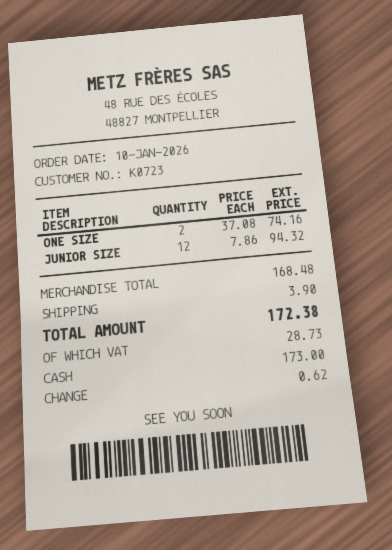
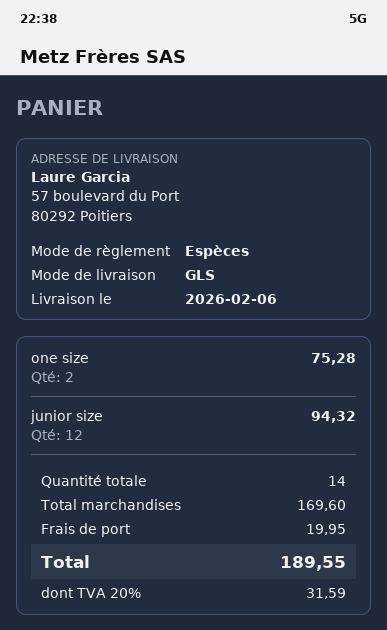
ONE SIZE: 2 for 74.16 -> 2 for 75.28
subtotal: 168.48 -> 169.60
shipping: 3.90 -> 19.95
tax: 28.73 -> 31.59
total: 172.38 -> 189.55

